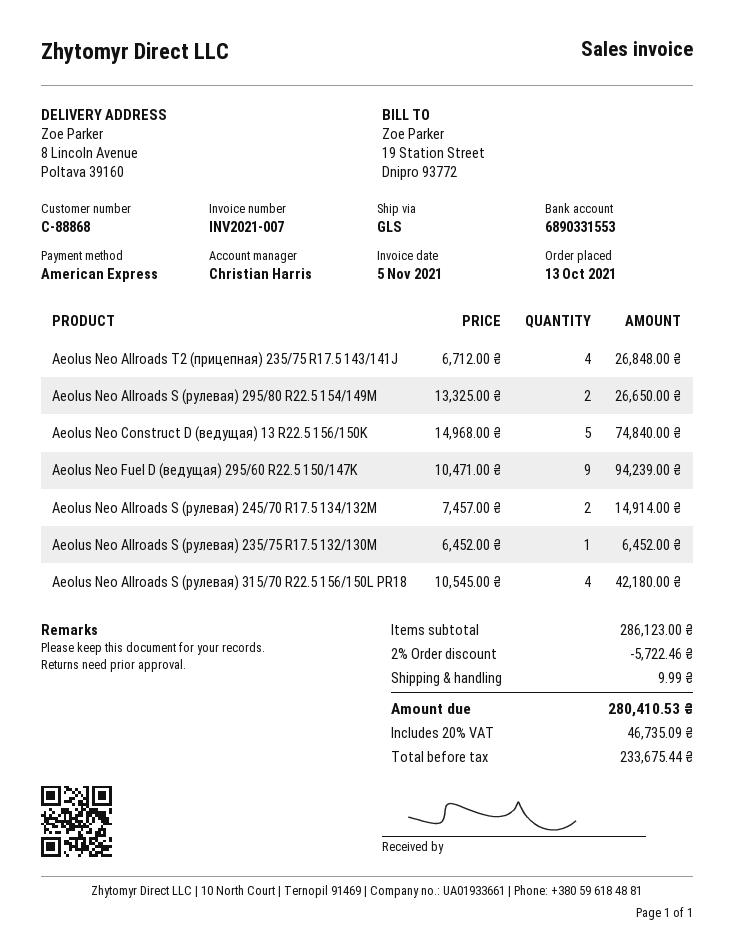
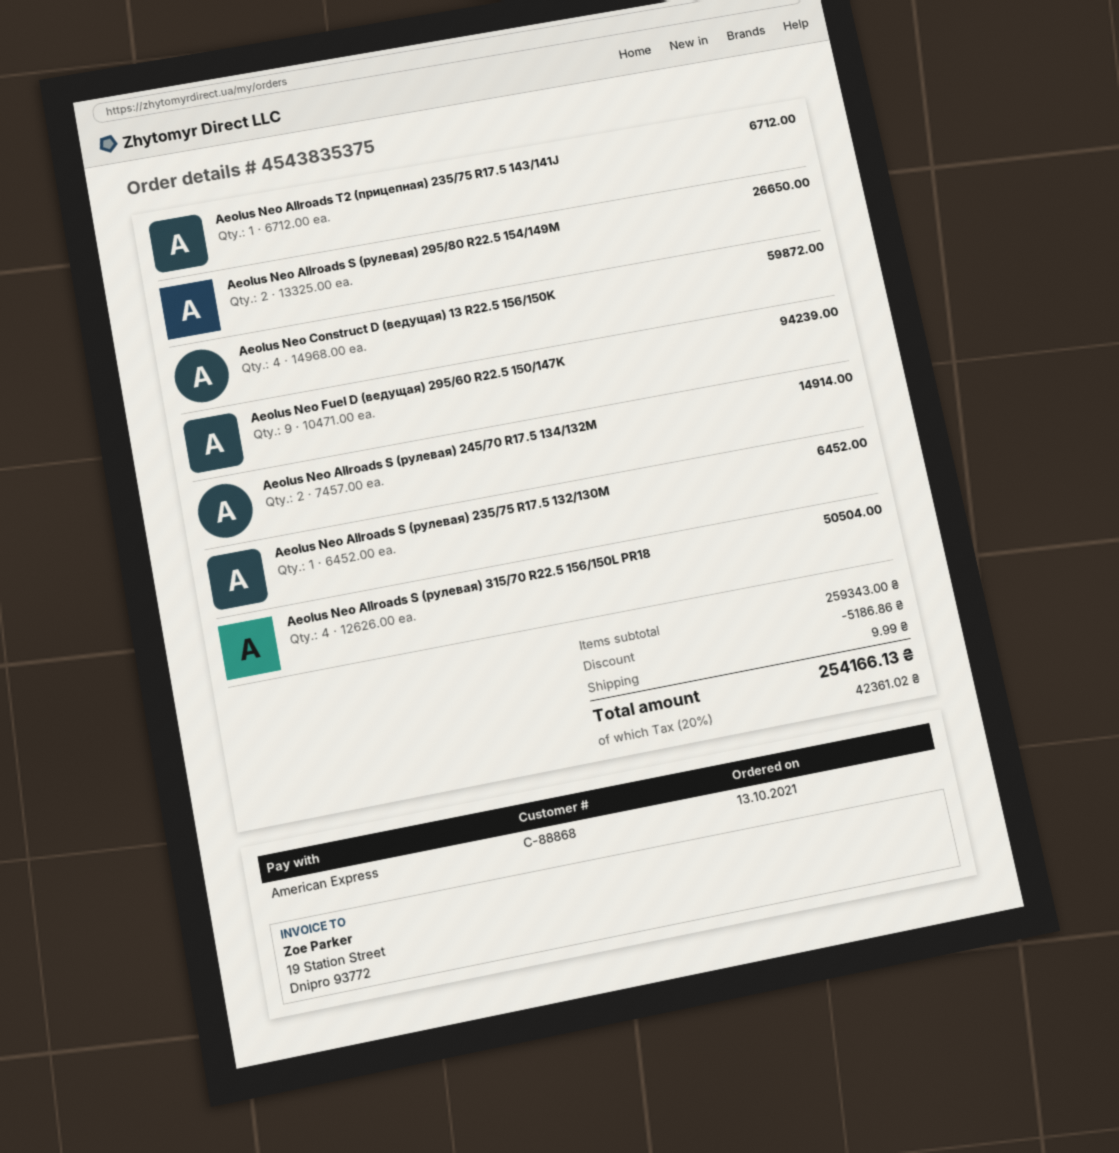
Aeolus Neo Allroads T2 (прицепная) 235/75 R17.5 143/141J: 4 x 6712.00 = 26848.00 -> 1 x 6712.00 = 6712.00
Aeolus Neo Construct D (ведущая) 13 R22.5 156/150K: 5 x 14968.00 = 74840.00 -> 4 x 14968.00 = 59872.00
Aeolus Neo Allroads S (рулевая) 315/70 R22.5 156/150L PR18: 4 x 10545.00 = 42180.00 -> 4 x 12626.00 = 50504.00
subtotal: 286123.00 -> 259343.00
discount: 5722.46 -> 5186.86
tax: 20% = 46735.09 -> 20% = 42361.02
total: 280410.53 -> 254166.13

